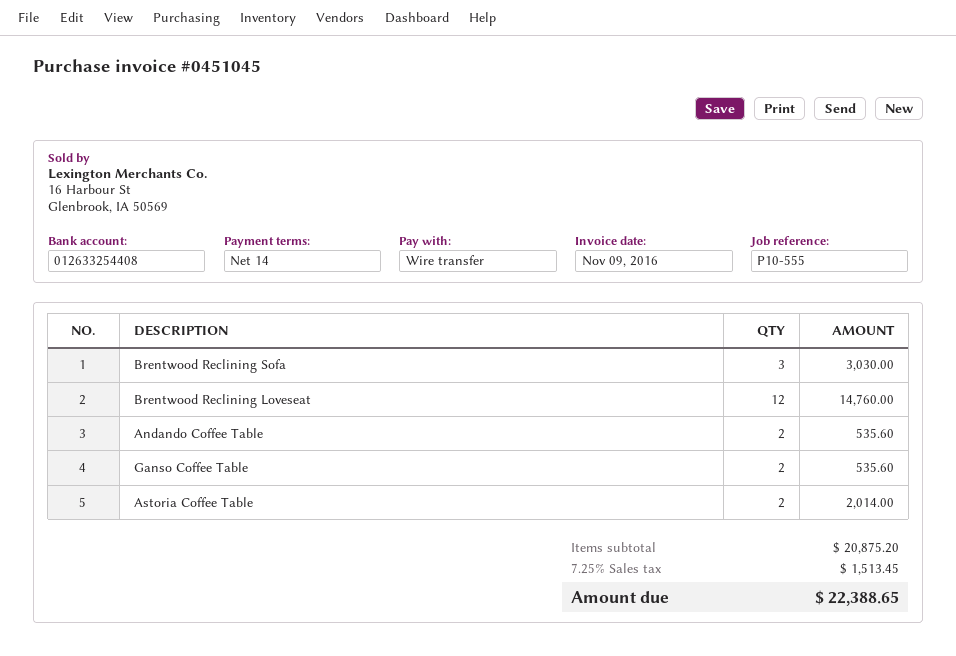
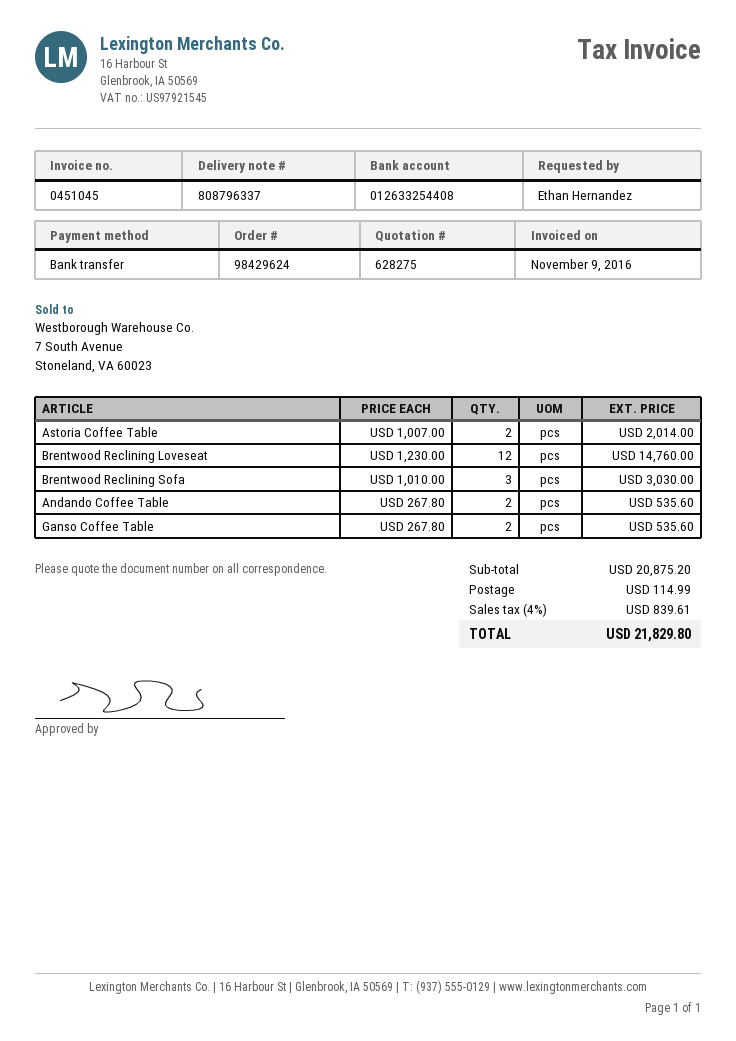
shipping: none -> 114.99
tax: 7.25% = 1513.45 -> 4% = 839.61
total: 22388.65 -> 21829.80

